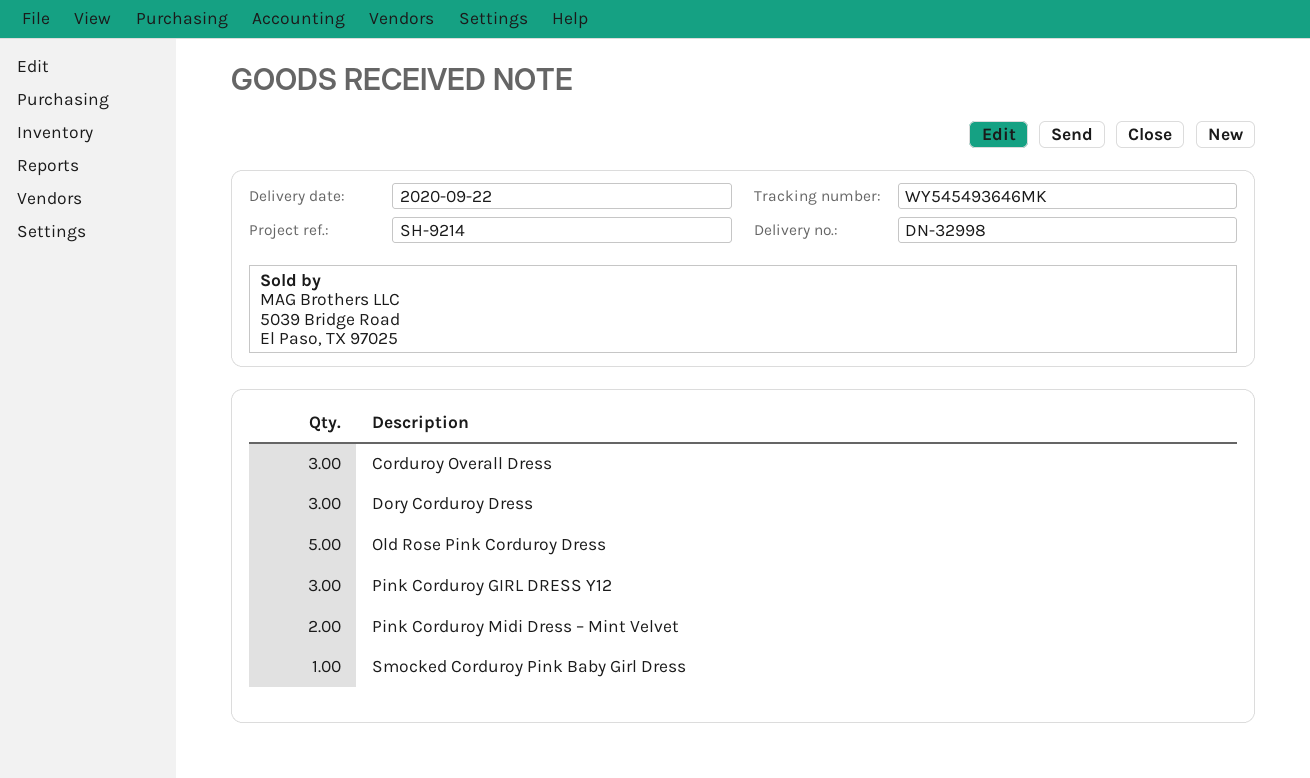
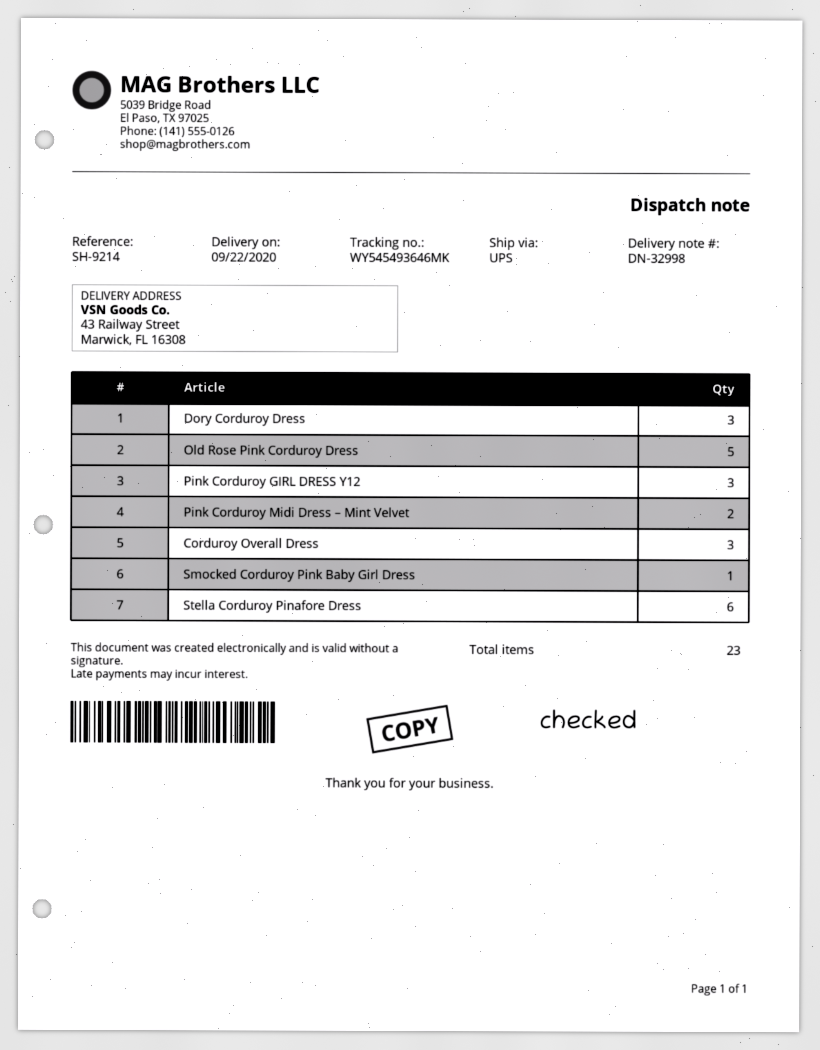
Stella Corduroy Pinafore Dress: none -> 6

